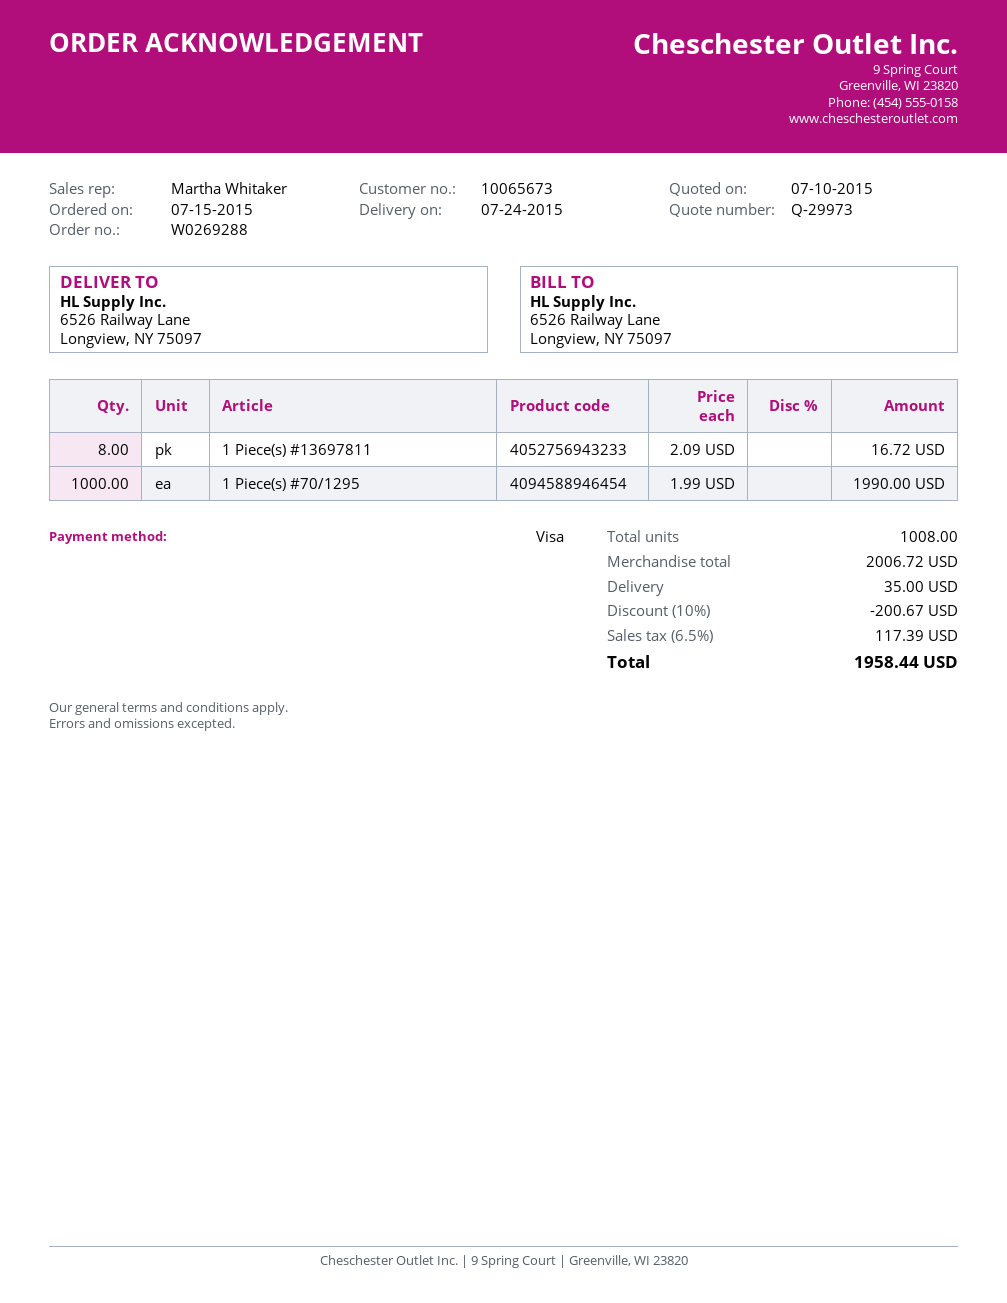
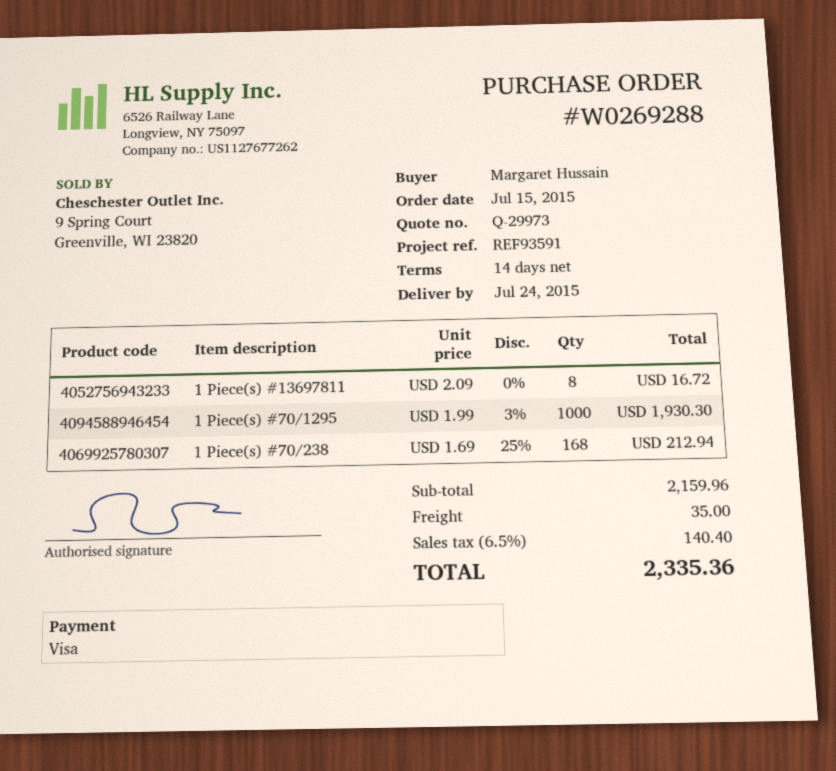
1 Piece(s) #70/1295: 1000 x 1.99 = 1990.00 -> 1000 x 1.99 - 3% = 1930.30
1 Piece(s) #70/238: none -> 168 x 1.69 - 25% = 212.94
subtotal: 2006.72 -> 2159.96
discount: 10% = 200.67 -> none
tax: 6.5% = 117.39 -> 6.5% = 140.40
total: 1958.44 -> 2335.36

